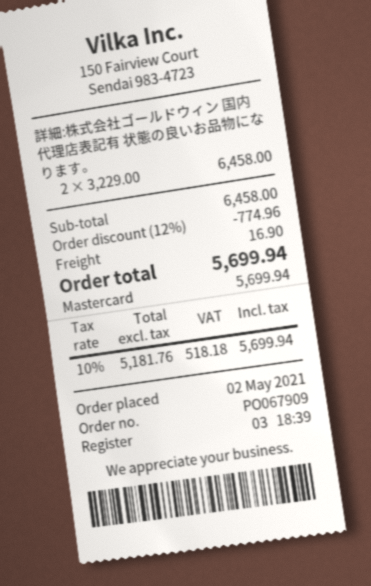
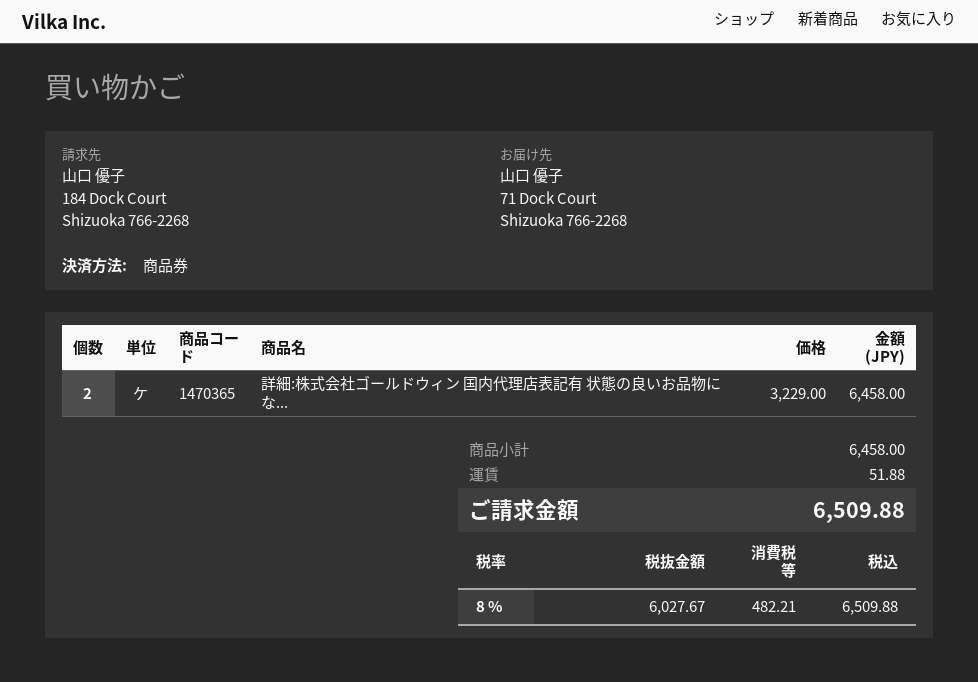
payment method: Mastercard -> gift card
discount: 12% = 774.96 -> none
shipping: 16.90 -> 51.88
net: 5181.76 -> 6027.67
tax: 10% = 518.18 -> 8% = 482.21
total: 5699.94 -> 6509.88

